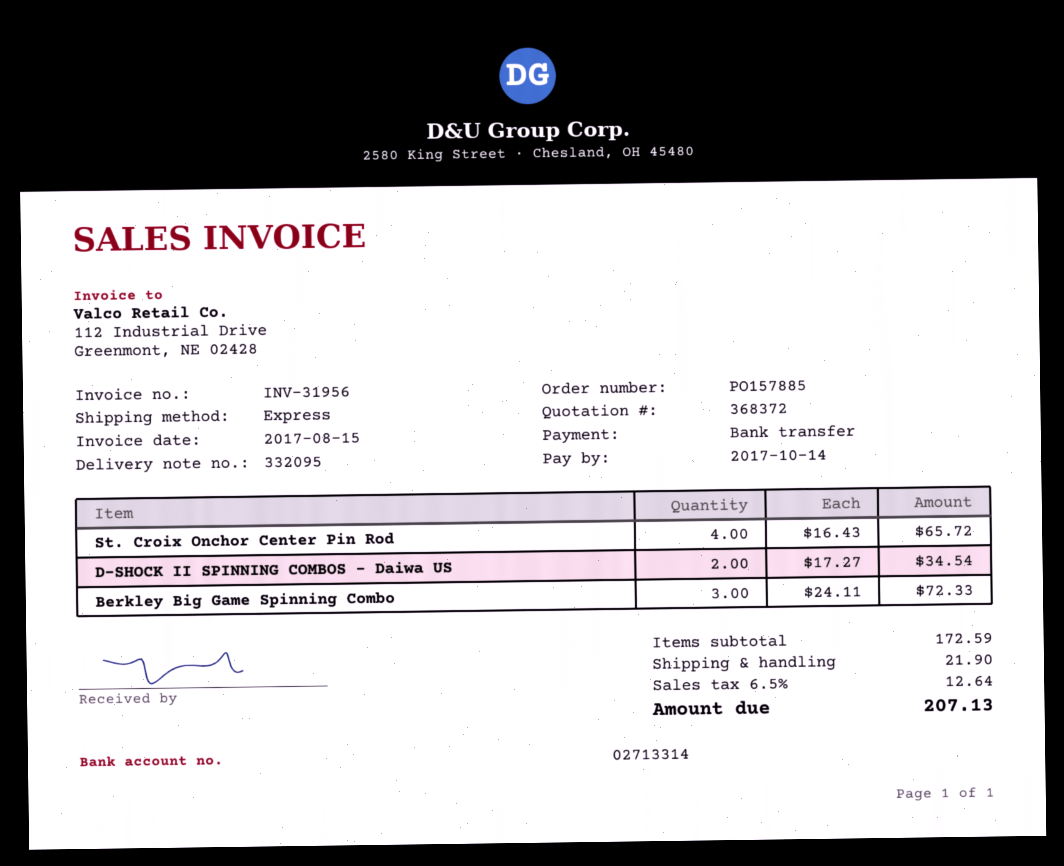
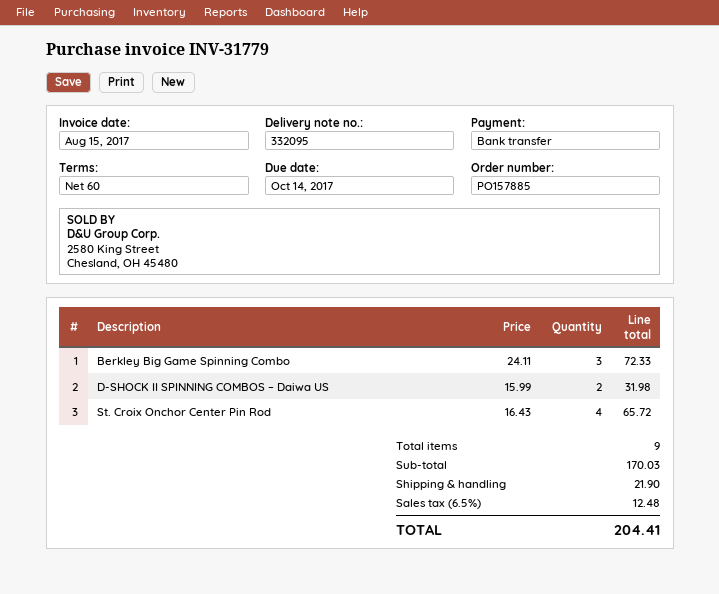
invoice number: INV-31956 -> INV-31779
D-SHOCK II SPINNING COMBOS – Daiwa US: 2 x 17.27 = 34.54 -> 2 x 15.99 = 31.98
subtotal: 172.59 -> 170.03
tax: 6.5% = 12.64 -> 6.5% = 12.48
total: 207.13 -> 204.41

